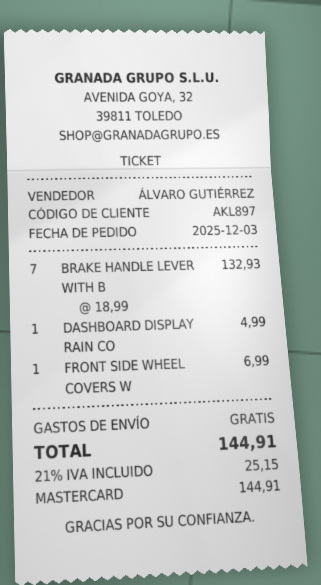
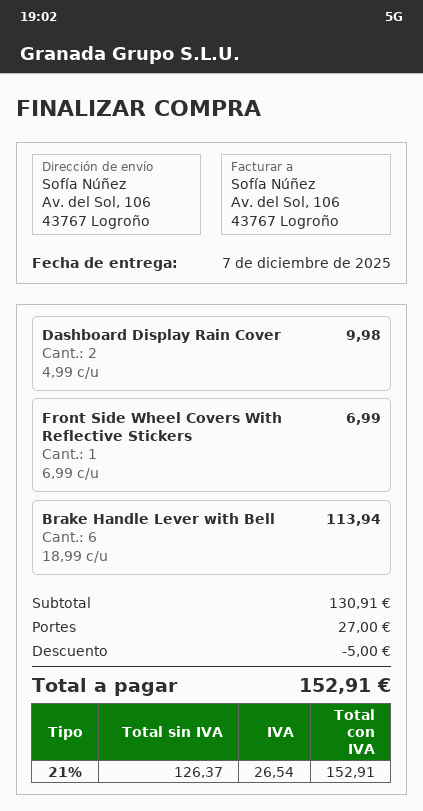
BRAKE HANDLE LEVER WITH B: 7 x 18.99 = 132.93 -> 6 x 18.99 = 113.94
DASHBOARD DISPLAY RAIN CO: 1 x 4.99 = 4.99 -> 2 x 4.99 = 9.98
discount: none -> 5.00
shipping: 0.00 -> 27.00
tax: 21% = 25.15 -> 21% = 26.54
total: 144.91 -> 152.91

